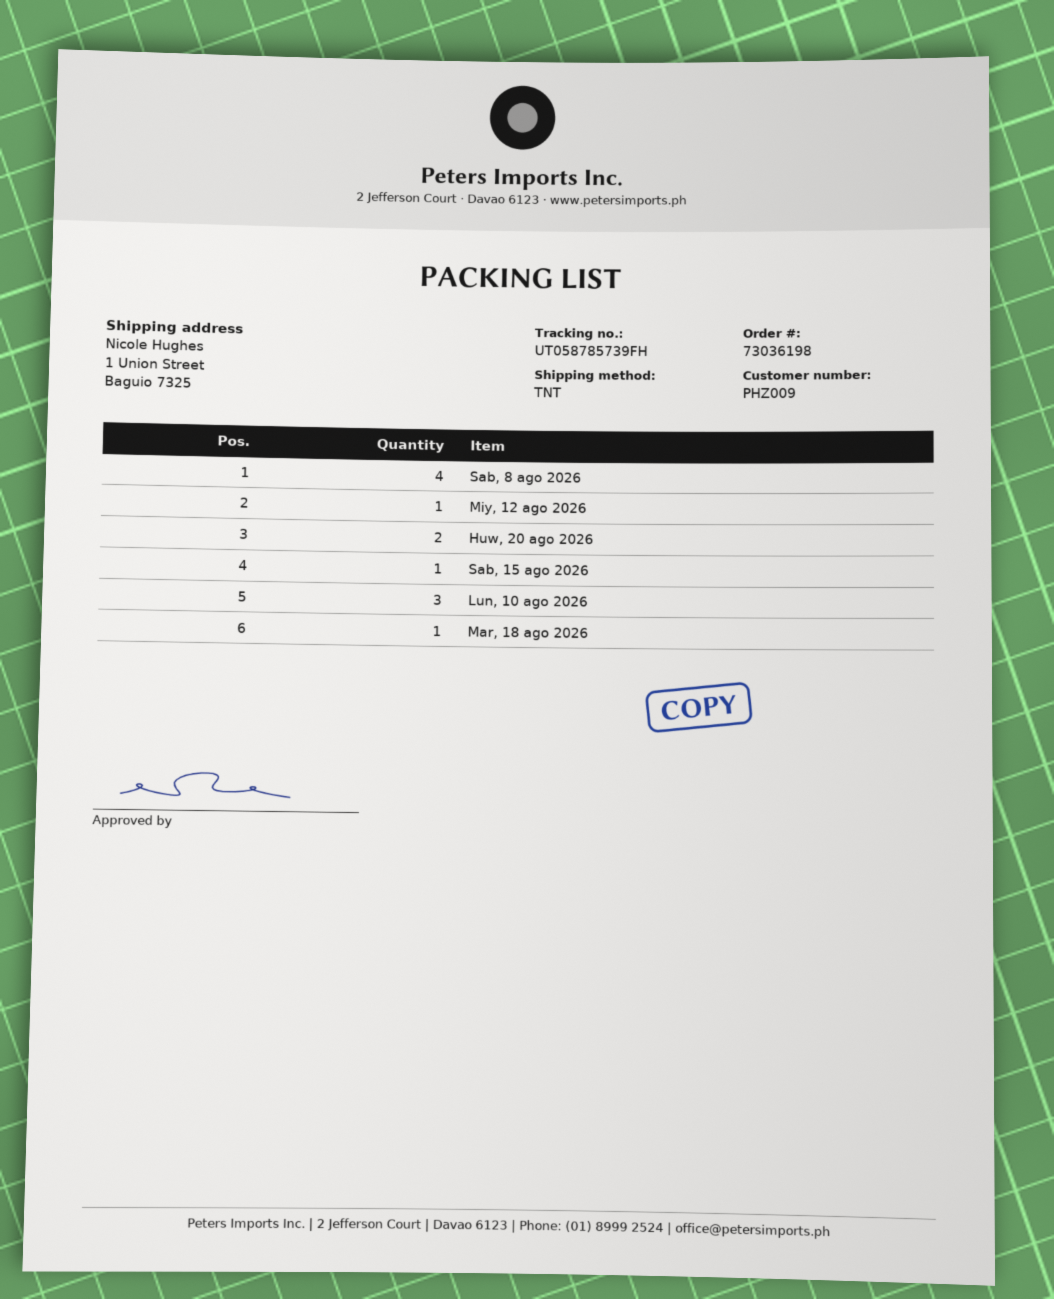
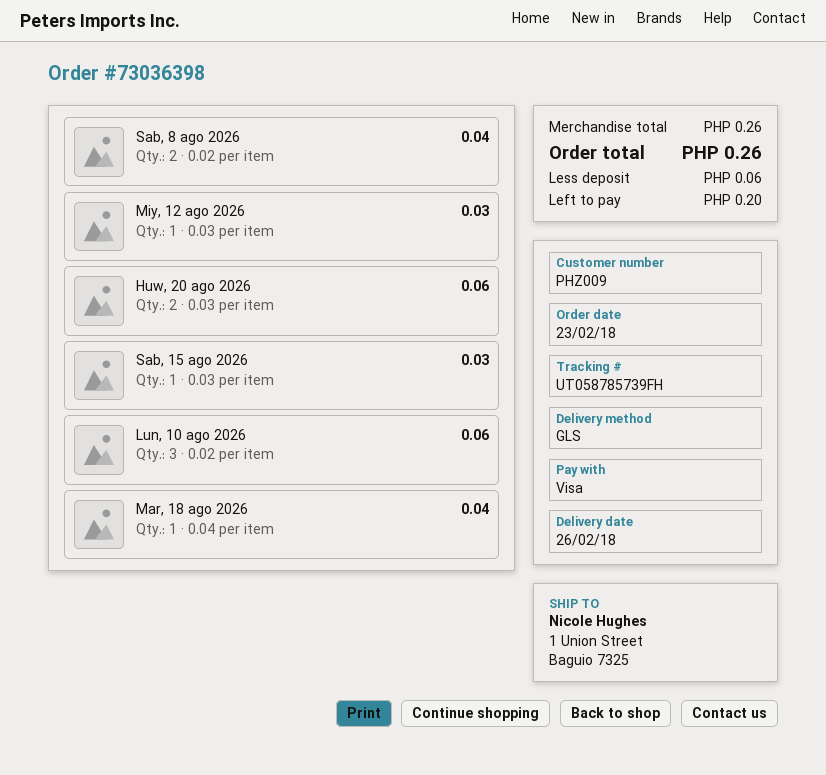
order number: 73036198 -> 73036398
shipping method: TNT -> GLS
Sab, 8 ago 2026: 4 -> 2

